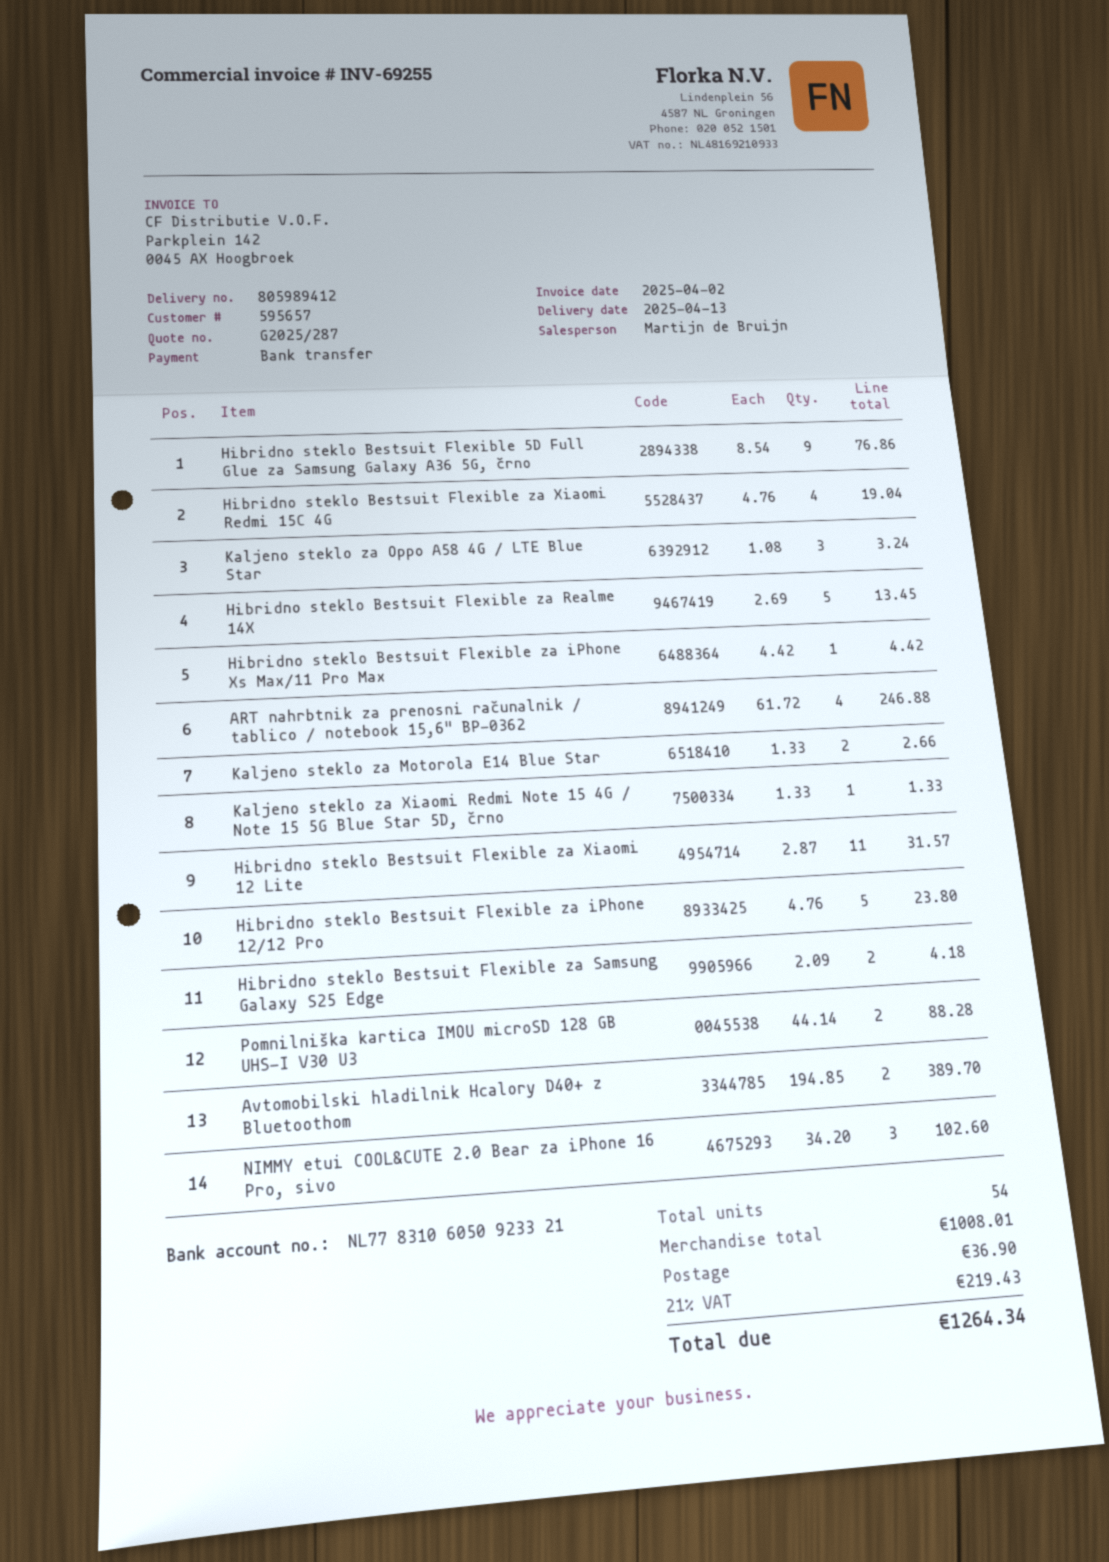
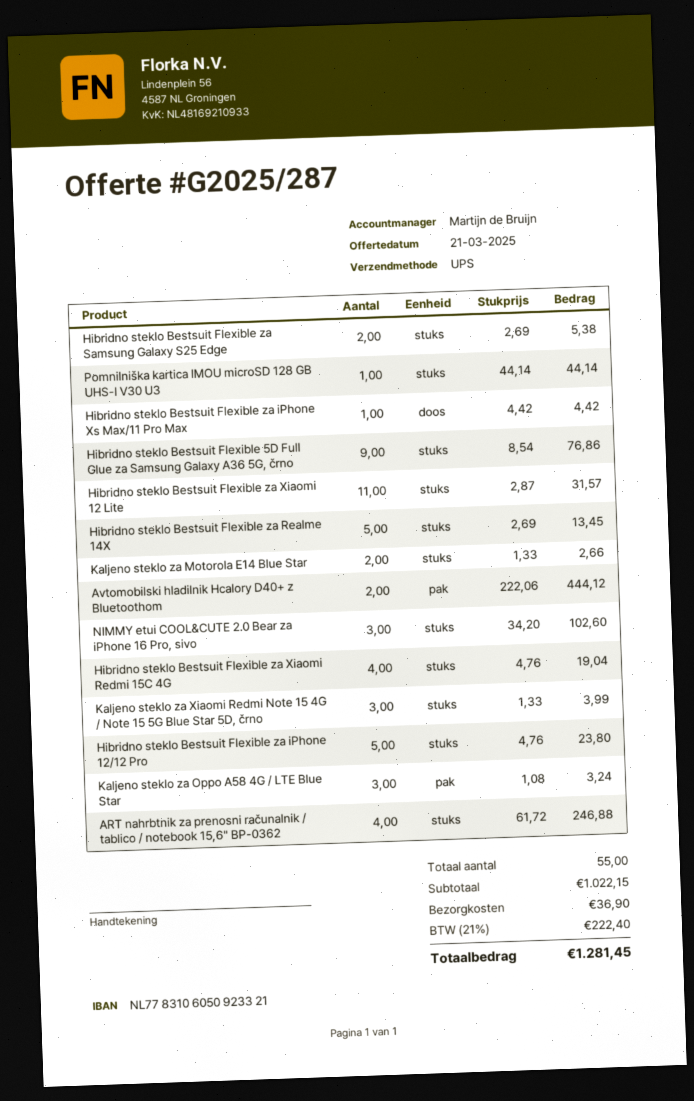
Kaljeno steklo za Xiaomi Redmi Note 15 4G / Note 15 5G Blue Star 5D, črno: 1 x 1.33 = 1.33 -> 3 x 1.33 = 3.99
Hibridno steklo Bestsuit Flexible za Samsung Galaxy S25 Edge: 2 x 2.09 = 4.18 -> 2 x 2.69 = 5.38
Pomnilniška kartica IMOU microSD 128 GB UHS-I V30 U3: 2 x 44.14 = 88.28 -> 1 x 44.14 = 44.14
Avtomobilski hladilnik Hcalory D40+ z Bluetoothom: 2 x 194.85 = 389.70 -> 2 x 222.06 = 444.12
total quantity: 54 -> 55
subtotal: 1008.01 -> 1022.15
tax: 21% = 219.43 -> 21% = 222.40
total: 1264.34 -> 1281.45

